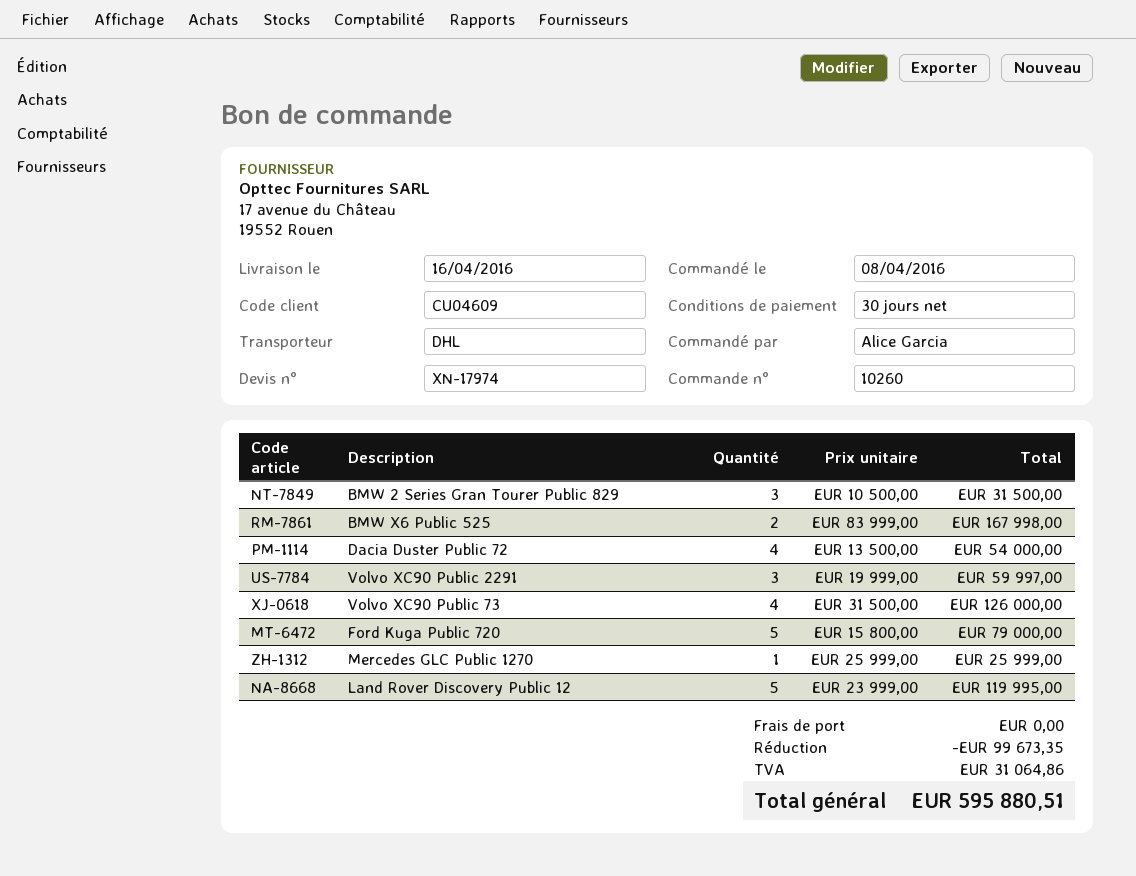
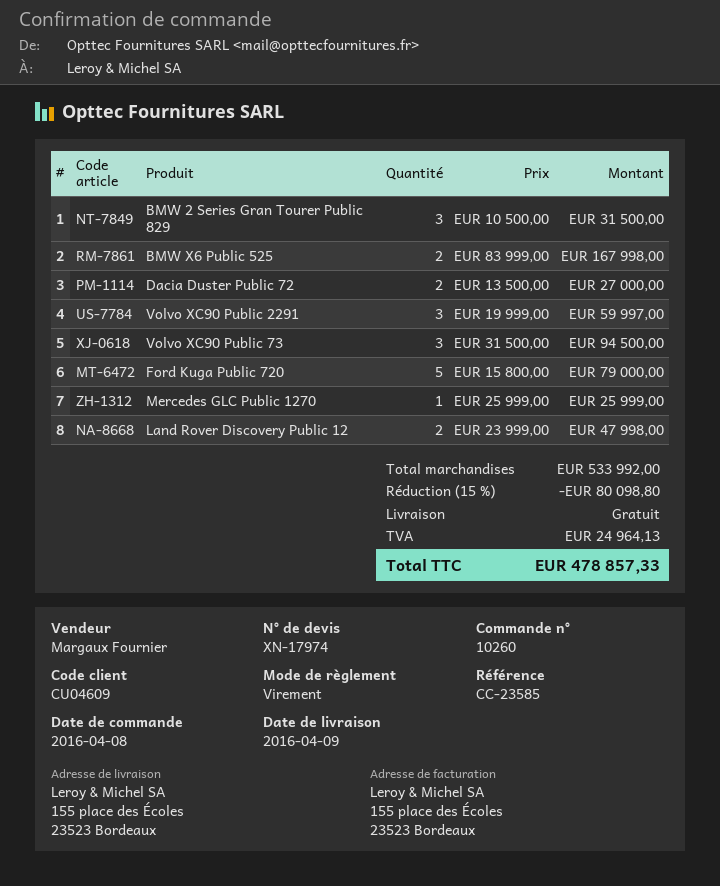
delivery date: 2016-04-16 -> 2016-04-09
Dacia Duster Public 72: 4 x 13500.00 = 54000.00 -> 2 x 13500.00 = 27000.00
Volvo XC90 Public 73: 4 x 31500.00 = 126000.00 -> 3 x 31500.00 = 94500.00
Land Rover Discovery Public 12: 5 x 23999.00 = 119995.00 -> 2 x 23999.00 = 47998.00
discount: 99673.35 -> 80098.80
tax: 31064.86 -> 24964.13
total: 595880.51 -> 478857.33

